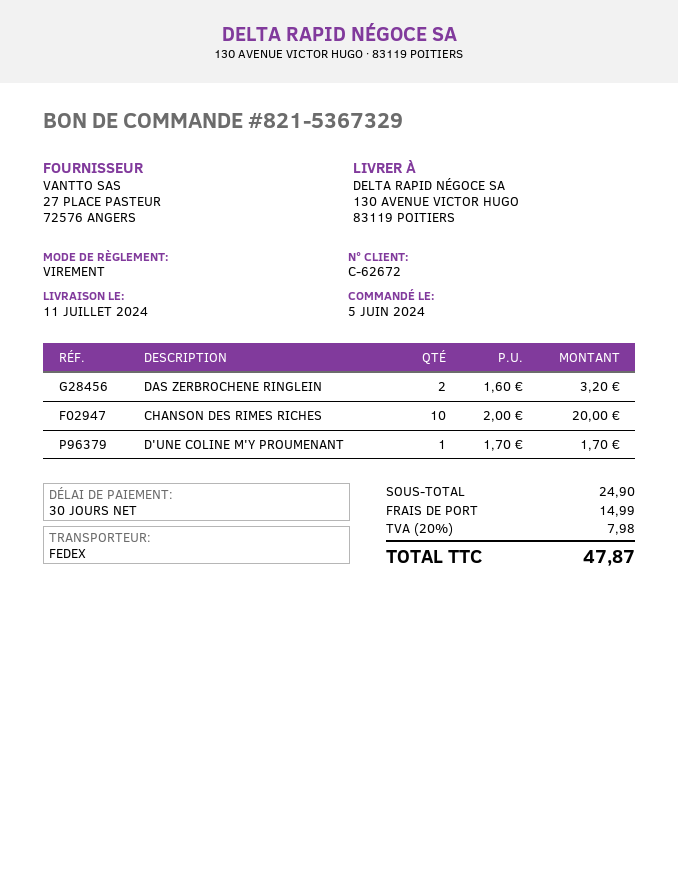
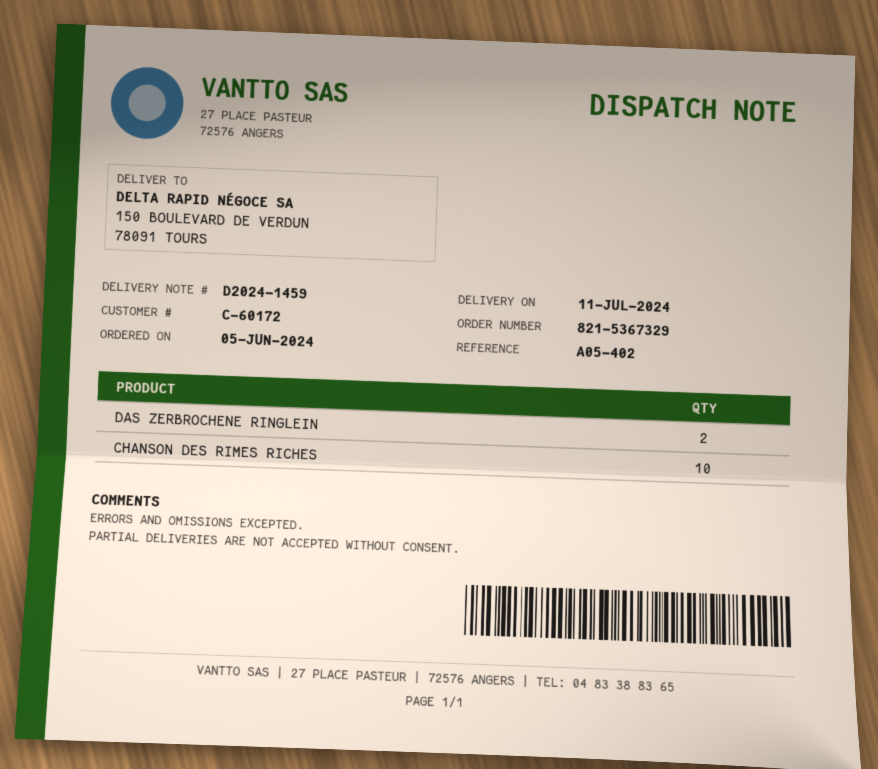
customer number: C-62672 -> C-60172
ship to: 130 AVENUE VICTOR HUGO, 83119 POITIERS -> 150 BOULEVARD DE VERDUN, 78091 TOURS
D'UNE COLINE M'Y PROUMENANT: 1 -> none

